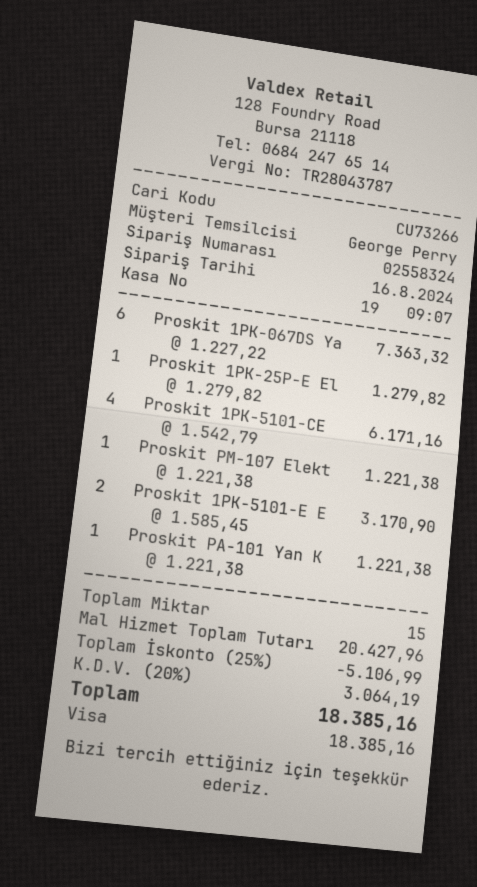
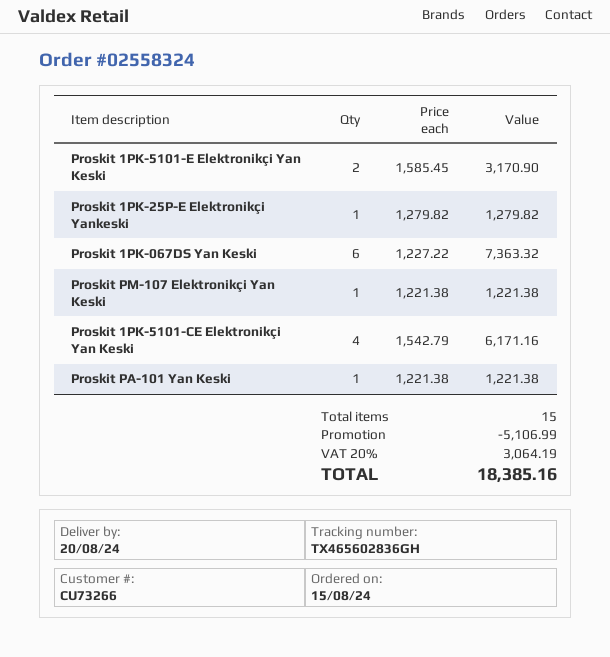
order date: 2024-08-16 -> 2024-08-15

